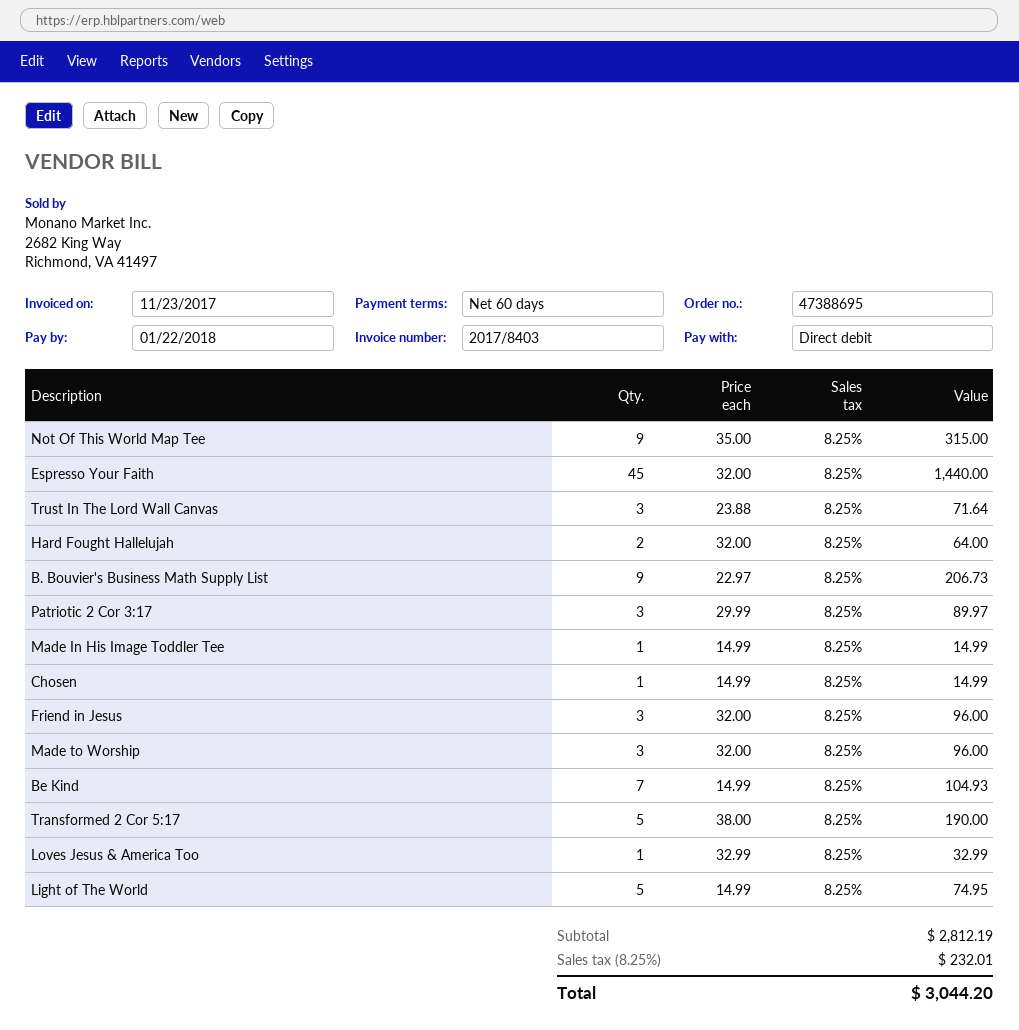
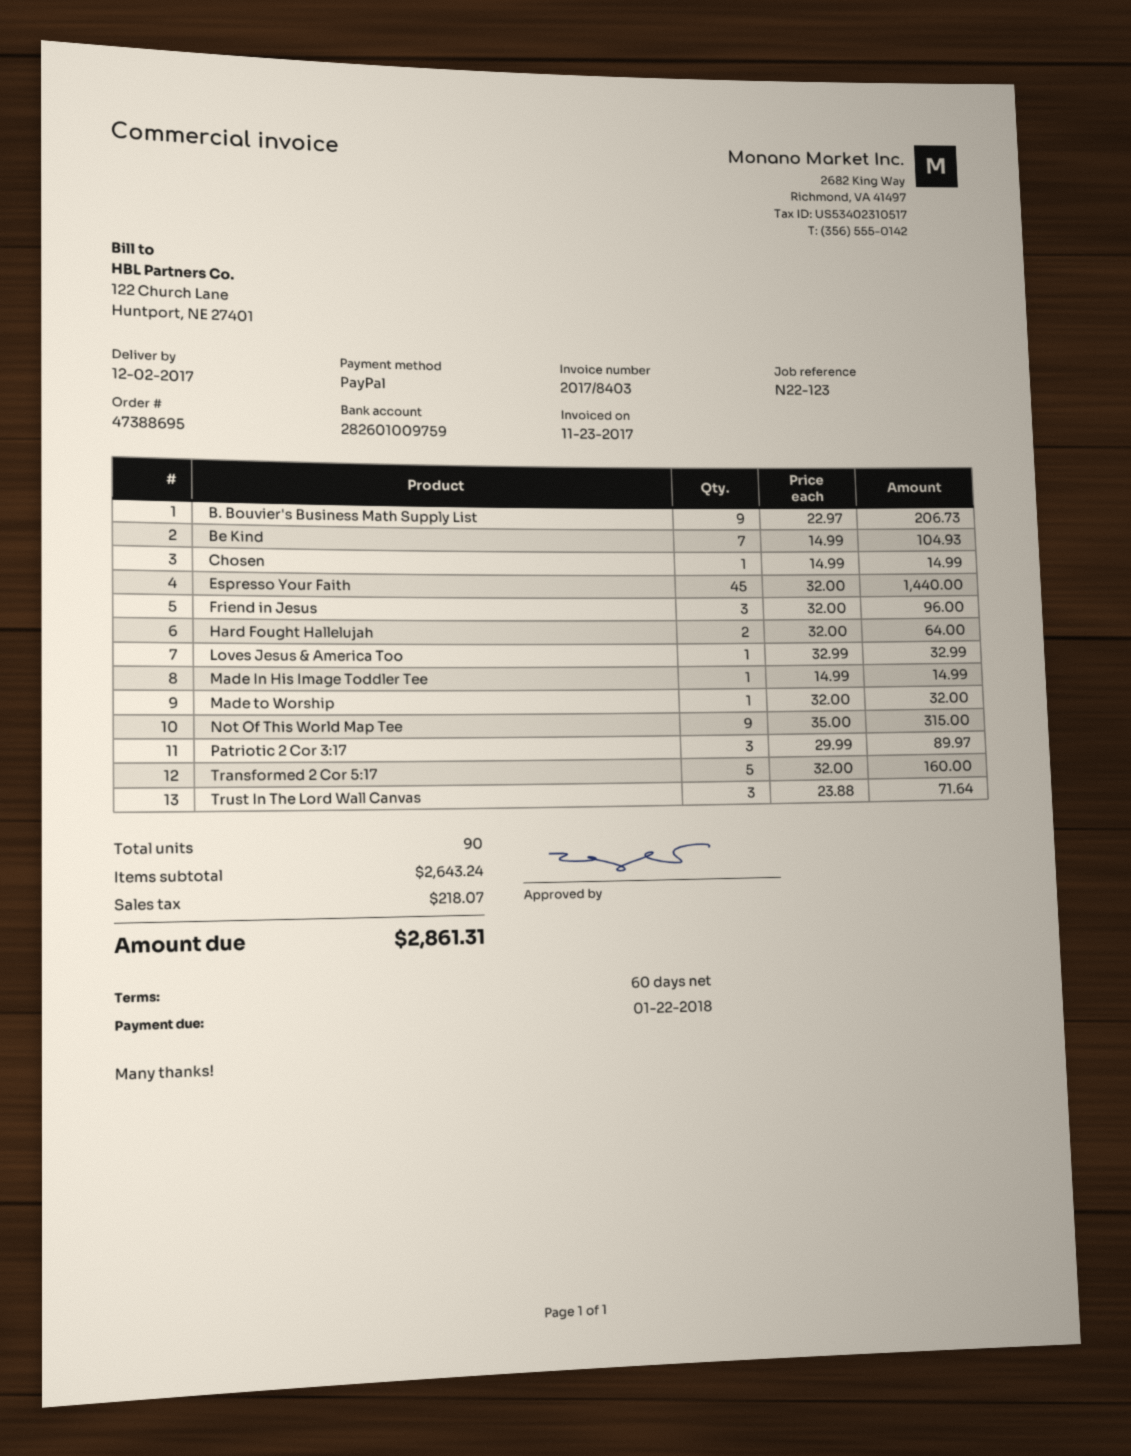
payment method: direct debit -> PayPal
Made to Worship: 3 x 32.00 = 96.00 -> 1 x 32.00 = 32.00
Transformed 2 Cor 5:17: 5 x 38.00 = 190.00 -> 5 x 32.00 = 160.00
Light of The World: 5 x 14.99 = 74.95 -> none
subtotal: 2812.19 -> 2643.24
tax: 232.01 -> 218.07
total: 3044.20 -> 2861.31

